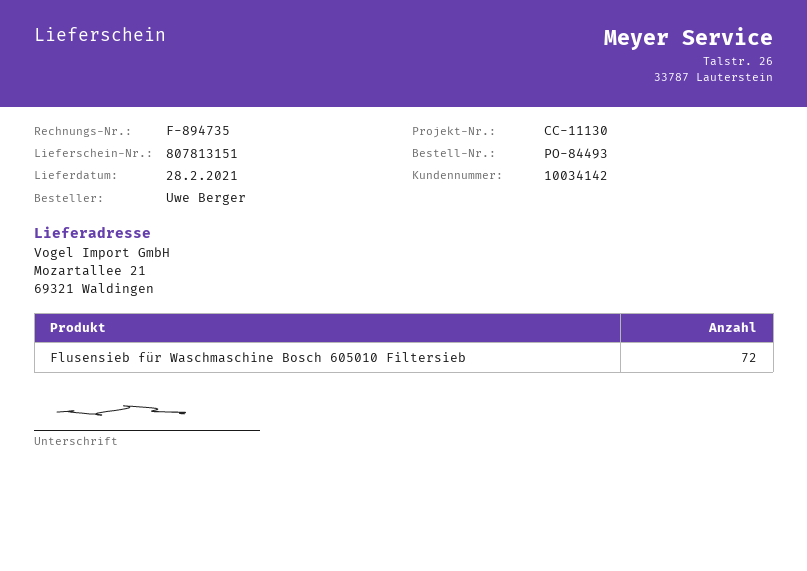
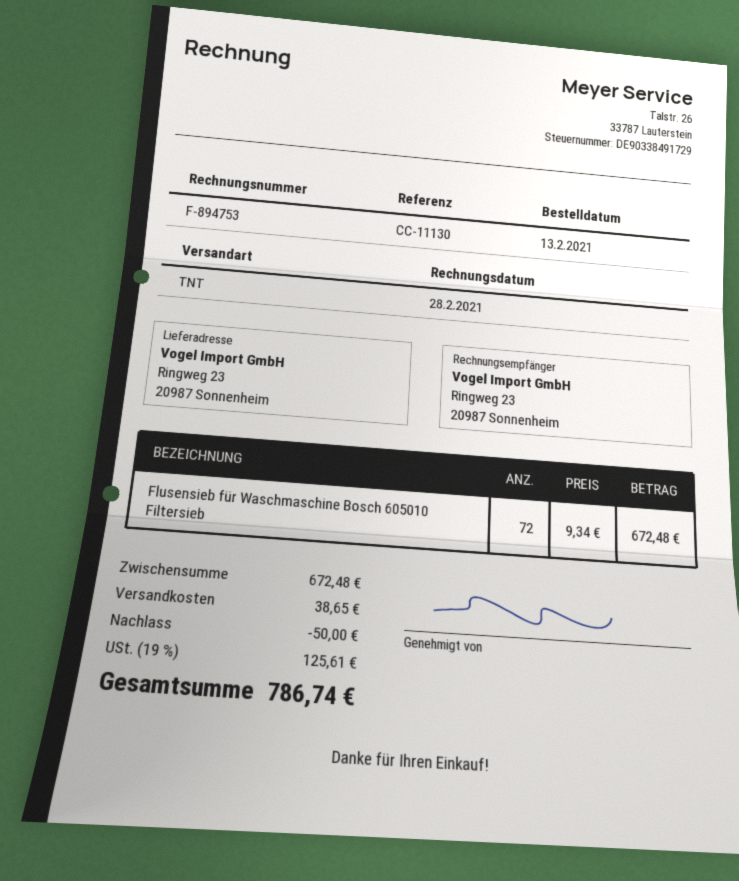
invoice number: F-894735 -> F-894753
ship to: Mozartallee 21, 69321 Waldingen -> Ringweg 23, 20987 Sonnenheim

